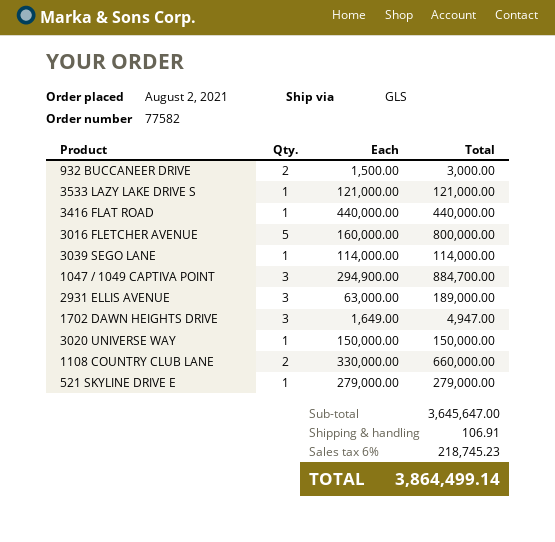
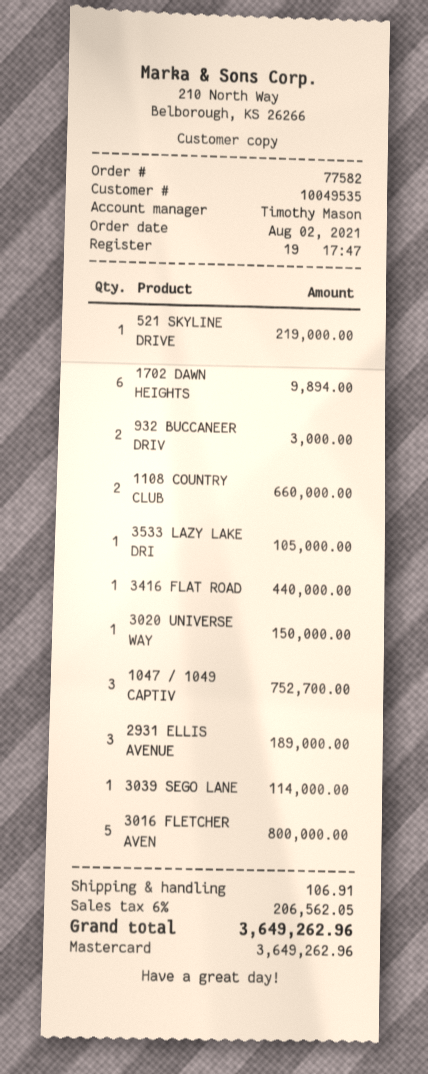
3533 LAZY LAKE DRIVE S: 1 for 121000.00 -> 1 for 105000.00
1047 / 1049 CAPTIVA POINT: 3 for 884700.00 -> 3 for 752700.00
1702 DAWN HEIGHTS DRIVE: 3 for 4947.00 -> 6 for 9894.00
521 SKYLINE DRIVE E: 1 for 279000.00 -> 1 for 219000.00
tax: 6% = 218745.23 -> 6% = 206562.05
total: 3864499.14 -> 3649262.96

